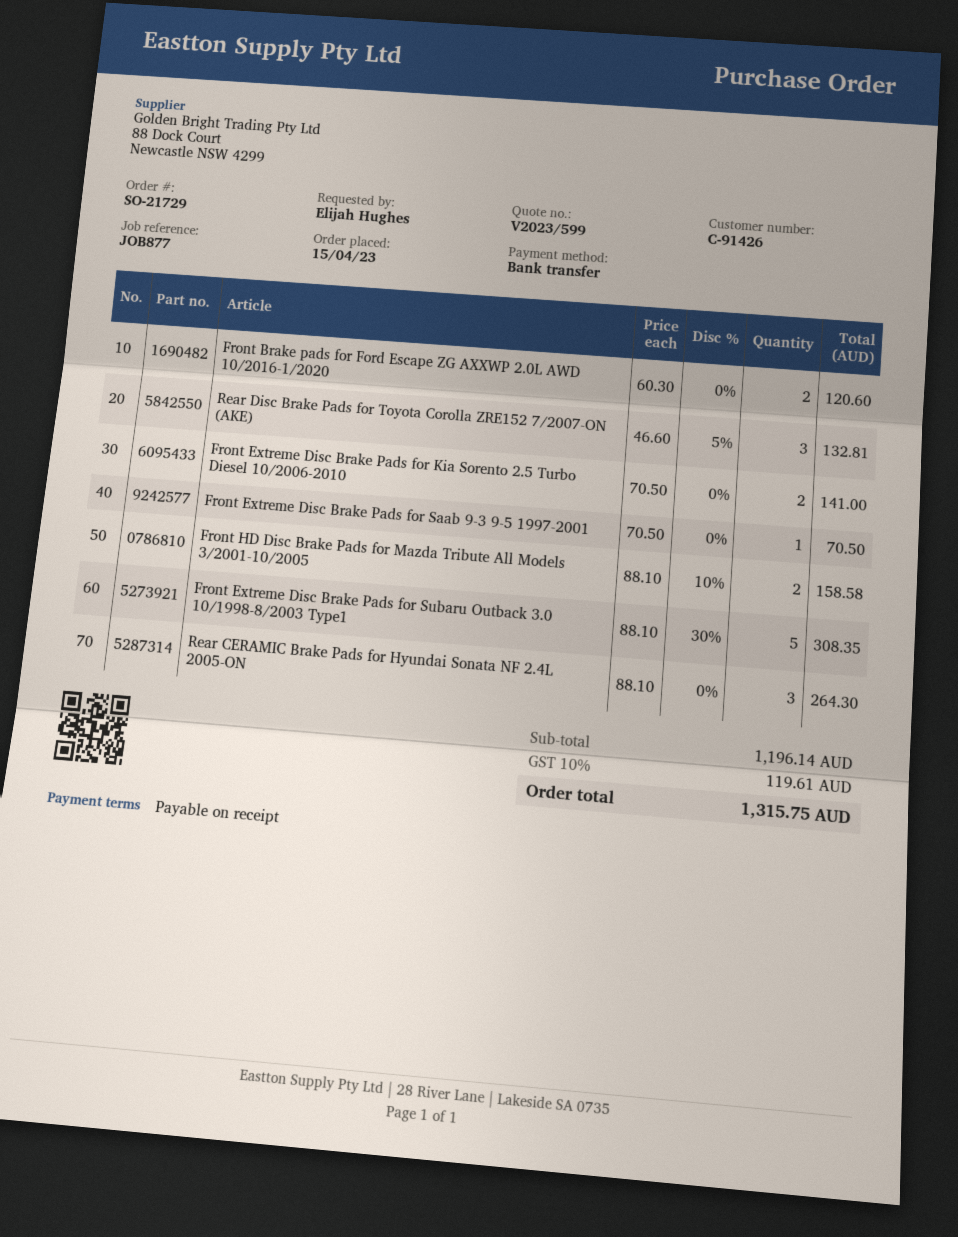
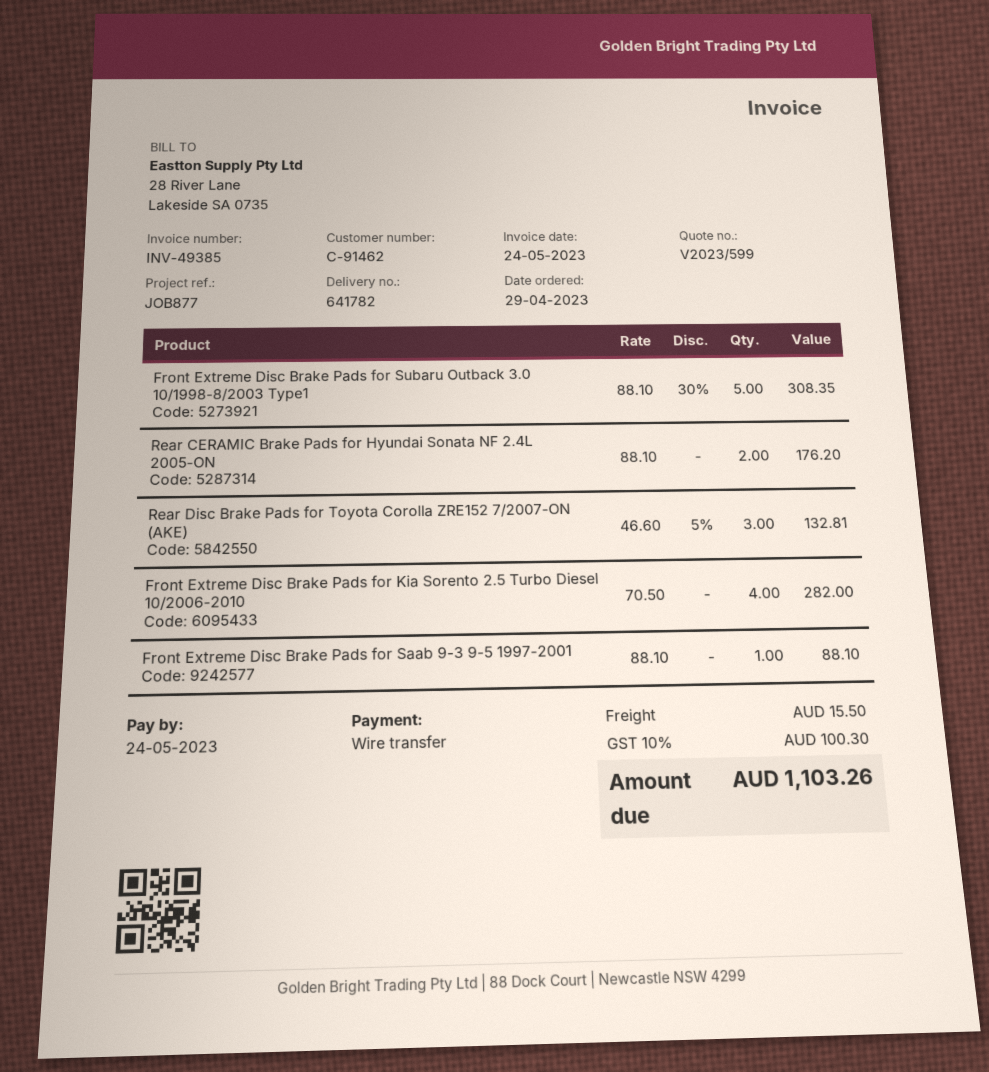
order date: 2023-04-15 -> 2023-04-29
customer number: C-91426 -> C-91462
Front Brake pads for Ford Escape ZG AXXWP 2.0L AWD 10/2016-1/2020: 2 x 60.30 = 120.60 -> none
Front Extreme Disc Brake Pads for Kia Sorento 2.5 Turbo Diesel 10/2006-2010: 2 x 70.50 = 141.00 -> 4 x 70.50 = 282.00
Front Extreme Disc Brake Pads for Saab 9-3 9-5 1997-2001: 1 x 70.50 = 70.50 -> 1 x 88.10 = 88.10
Front HD Disc Brake Pads for Mazda Tribute All Models 3/2001-10/2005: 2 x 88.10 - 10% = 158.58 -> none
Rear CERAMIC Brake Pads for Hyundai Sonata NF 2.4L 2005-ON: 3 x 88.10 = 264.30 -> 2 x 88.10 = 176.20
shipping: none -> 15.50
tax: 10% = 119.61 -> 10% = 100.30
total: 1315.75 -> 1103.26

